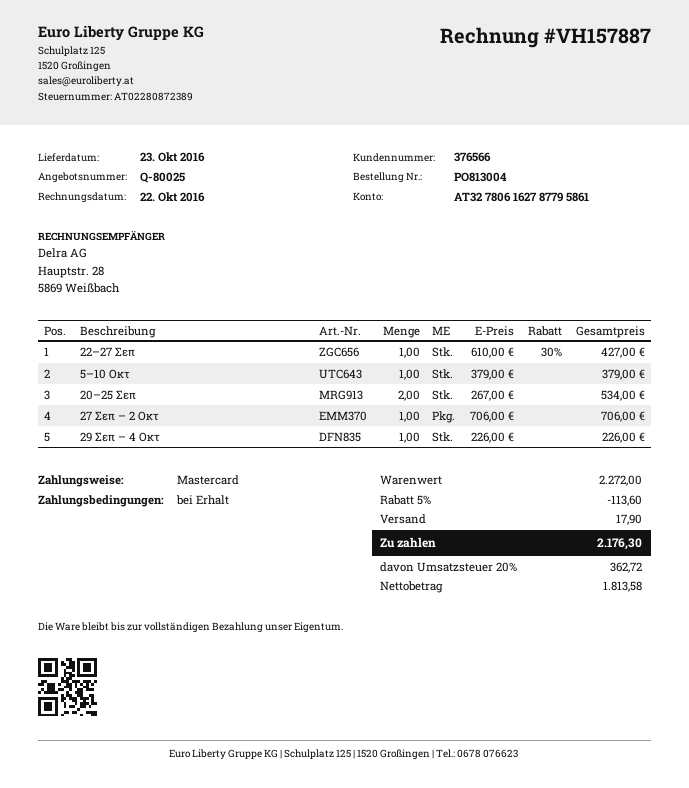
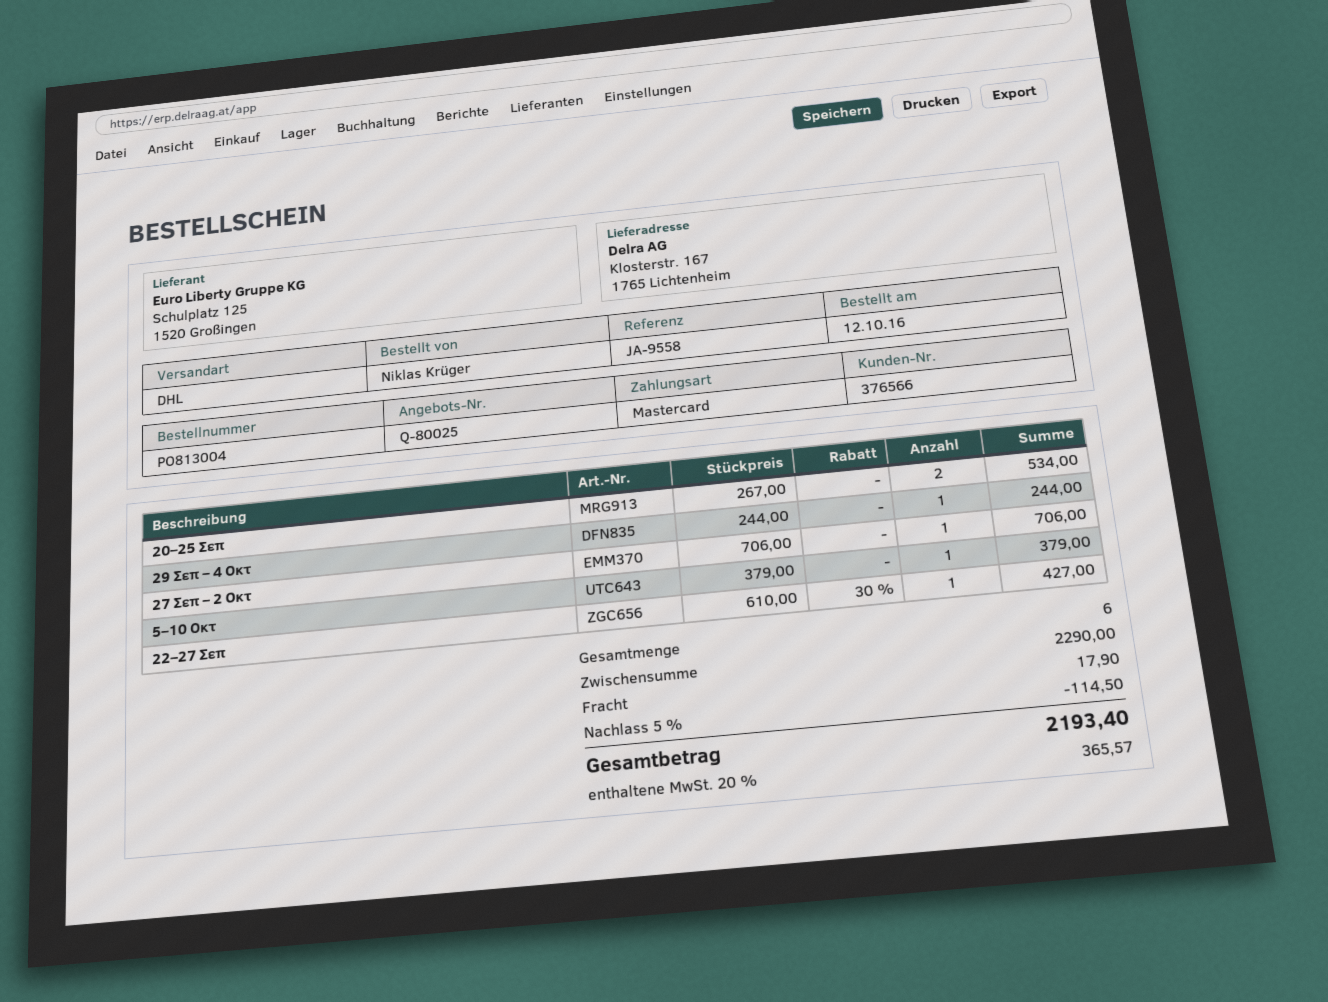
29 Σεπ – 4 Οκτ: 1 x 226.00 = 226.00 -> 1 x 244.00 = 244.00
subtotal: 2272.00 -> 2290.00
discount: 5% = 113.60 -> 5% = 114.50
tax: 20% = 362.72 -> 20% = 365.57
total: 2176.30 -> 2193.40

